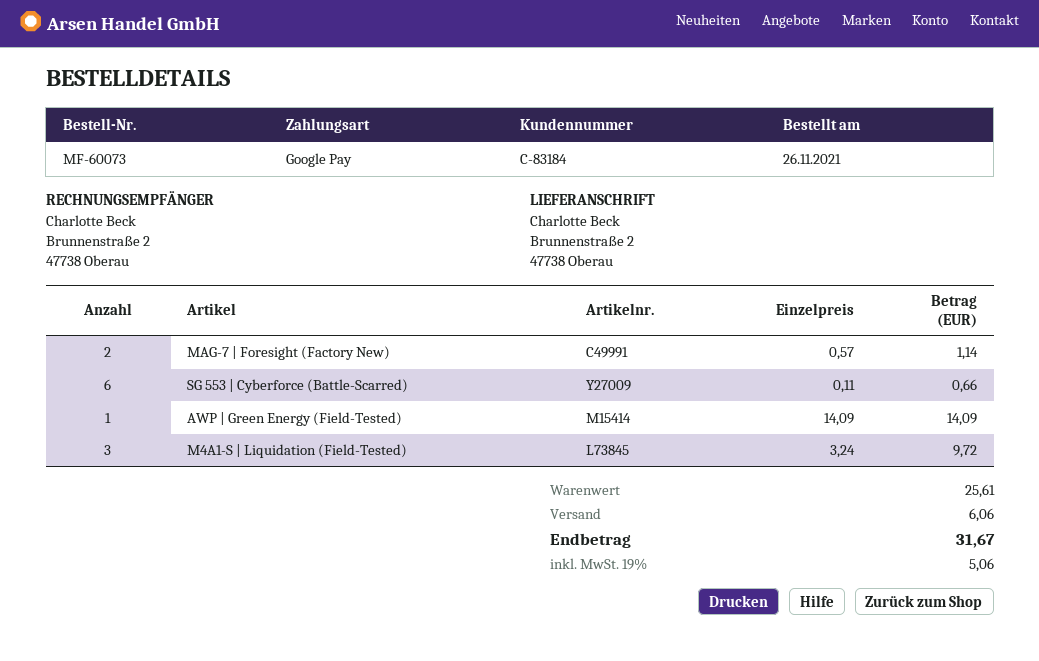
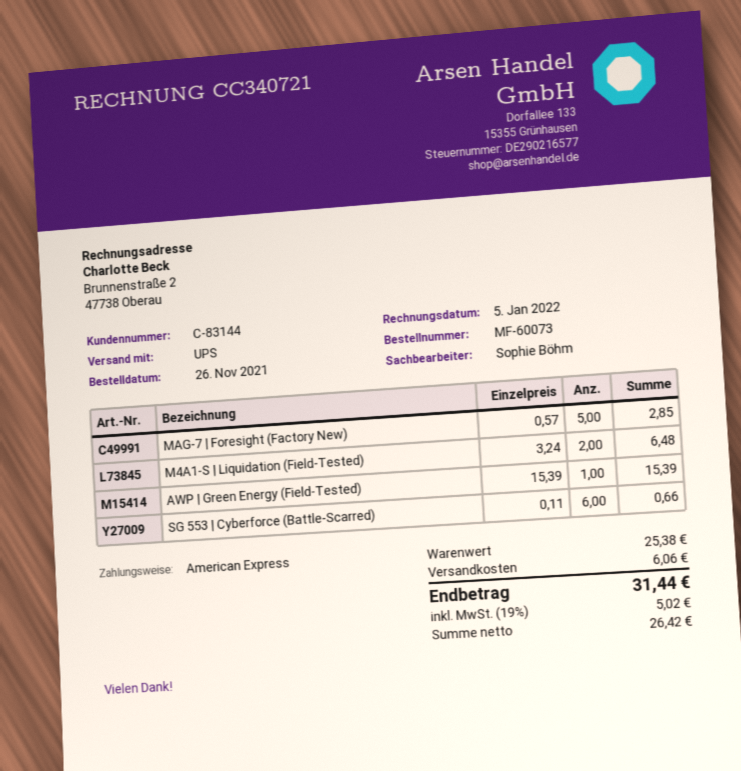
customer number: C-83184 -> C-83144
payment method: Google Pay -> American Express
MAG-7 | Foresight (Factory New): 2 x 0.57 = 1.14 -> 5 x 0.57 = 2.85
AWP | Green Energy (Field-Tested): 1 x 14.09 = 14.09 -> 1 x 15.39 = 15.39
M4A1-S | Liquidation (Field-Tested): 3 x 3.24 = 9.72 -> 2 x 3.24 = 6.48
subtotal: 25.61 -> 25.38
tax: 19% = 5.06 -> 19% = 5.02
total: 31.67 -> 31.44

